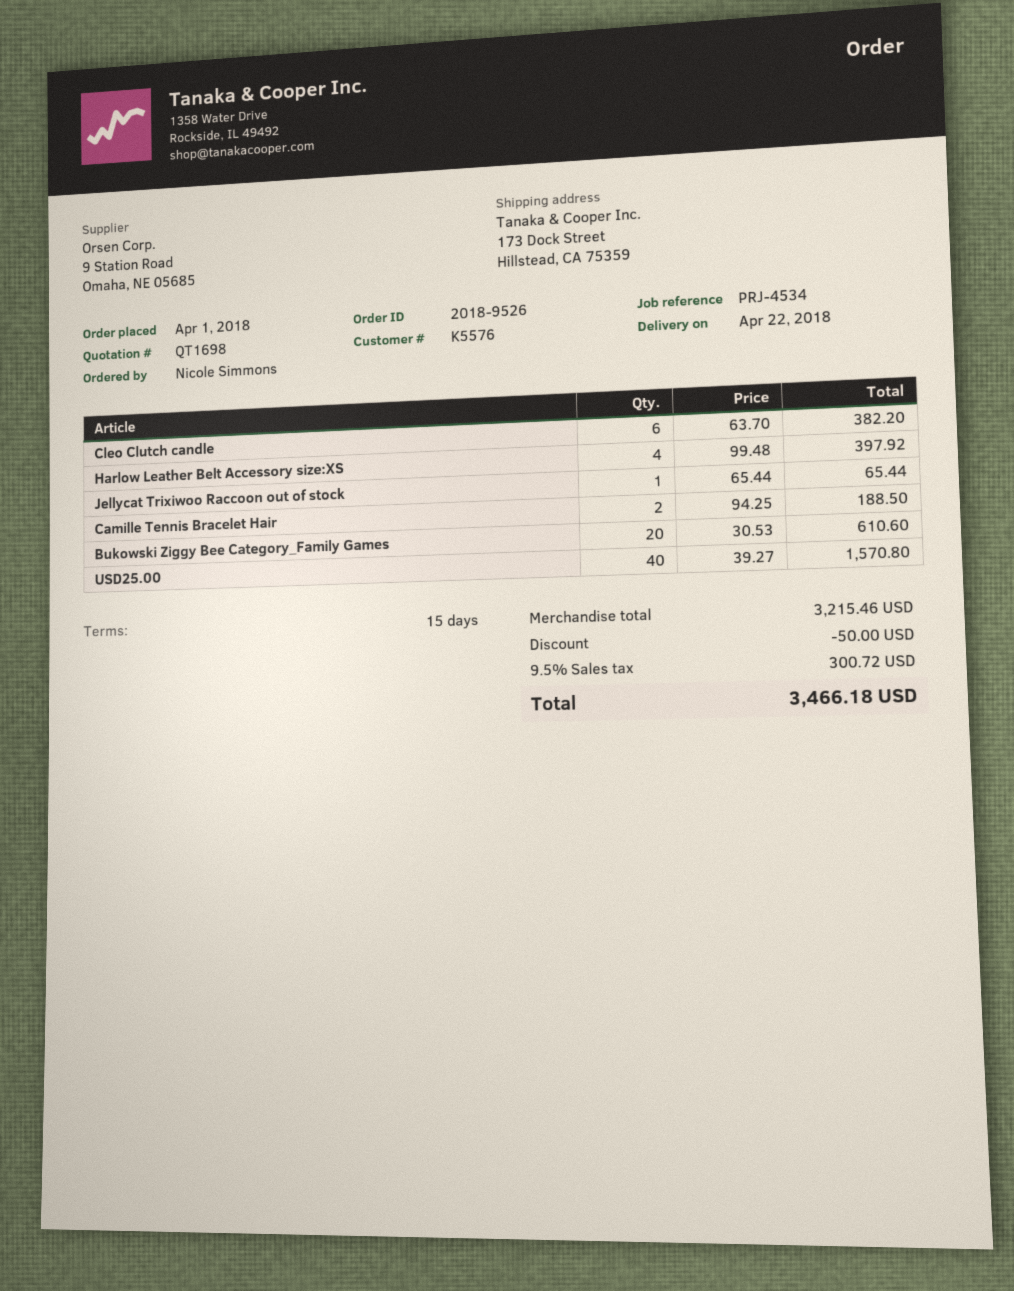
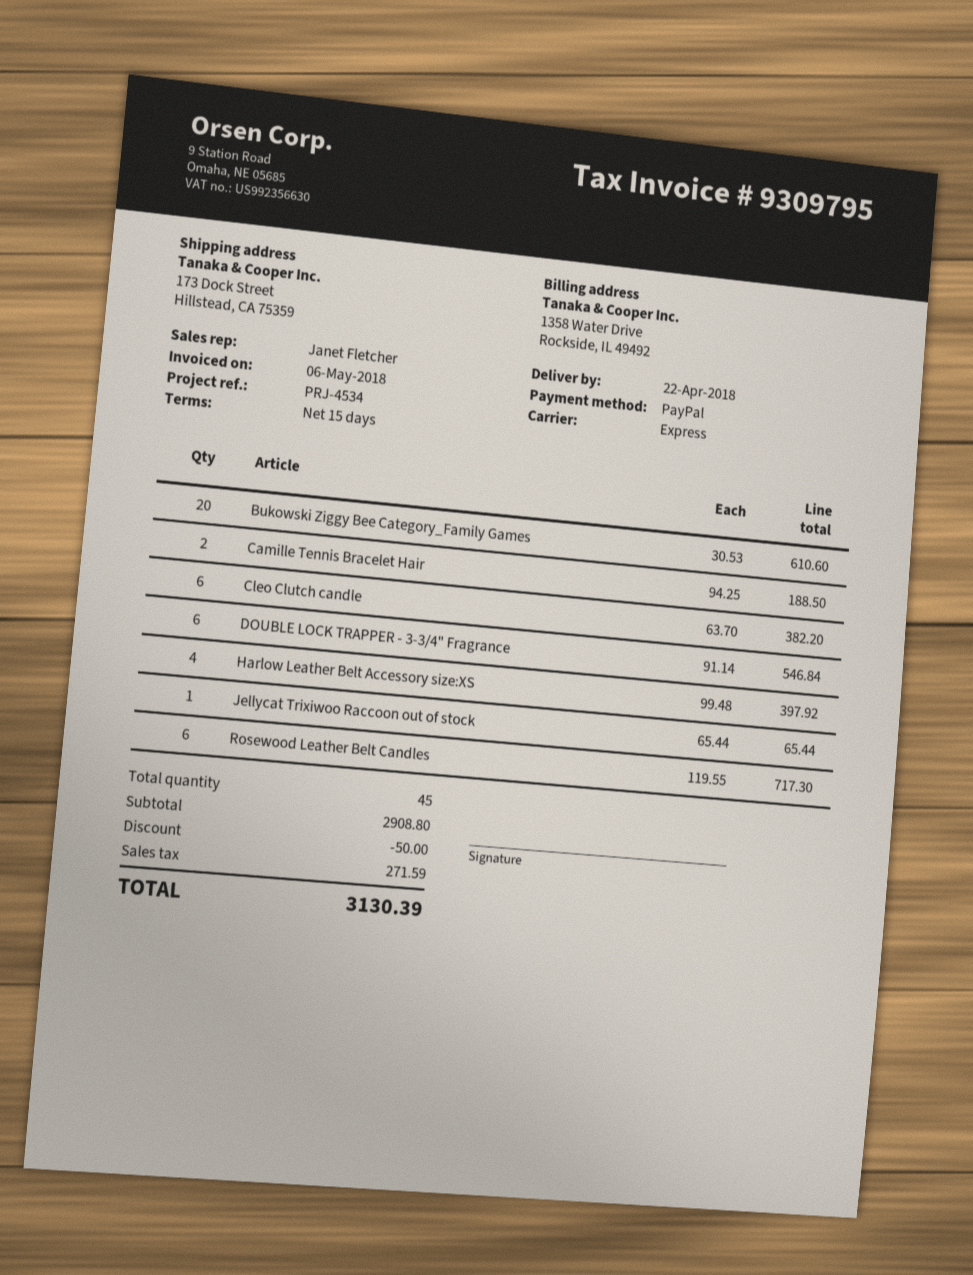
USD25.00: 40 x 39.27 = 1570.80 -> none
DOUBLE LOCK TRAPPER - 3-3/4" Fragrance: none -> 6 x 91.14 = 546.84
Rosewood Leather Belt Candles: none -> 6 x 119.55 = 717.30
subtotal: 3215.46 -> 2908.80
tax: 300.72 -> 271.59
total: 3466.18 -> 3130.39

